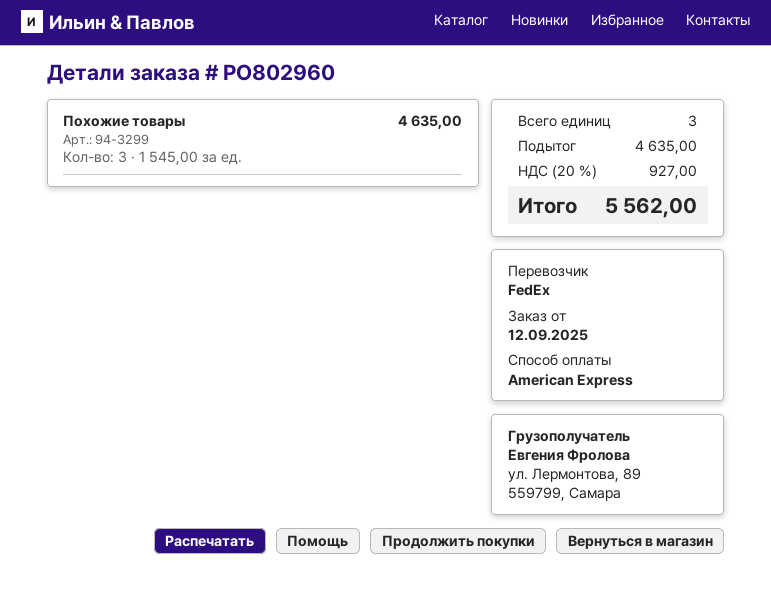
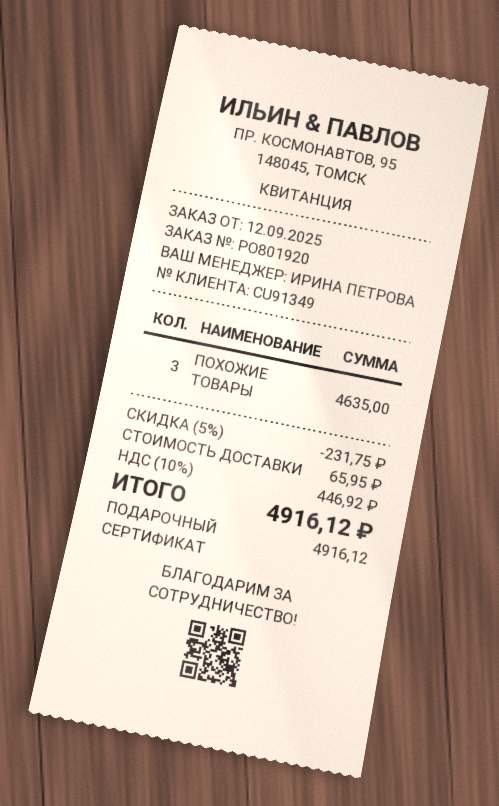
order number: PO802960 -> PO801920
payment method: American Express -> gift card
discount: none -> 5% = 231.75
shipping: none -> 65.95
tax: 20% = 927.00 -> 10% = 446.92
total: 5562.00 -> 4916.12

